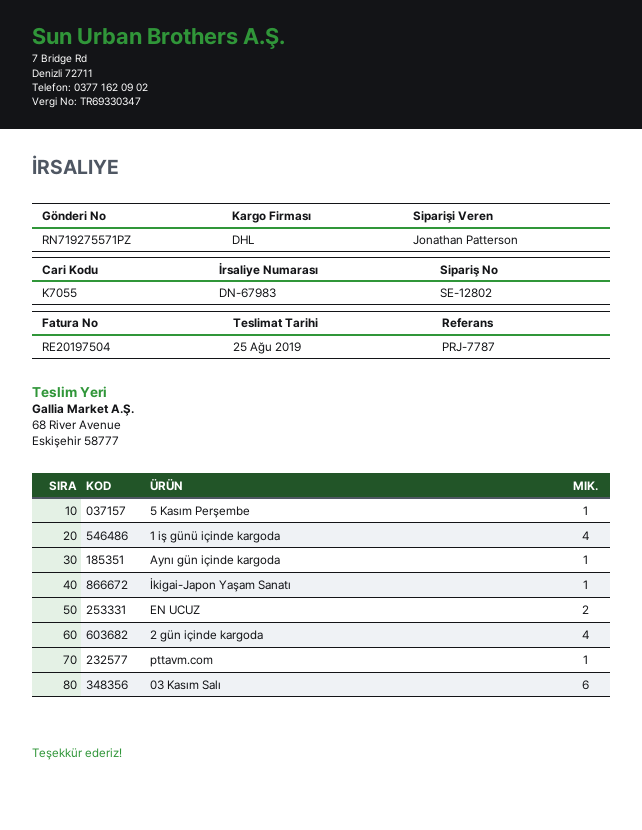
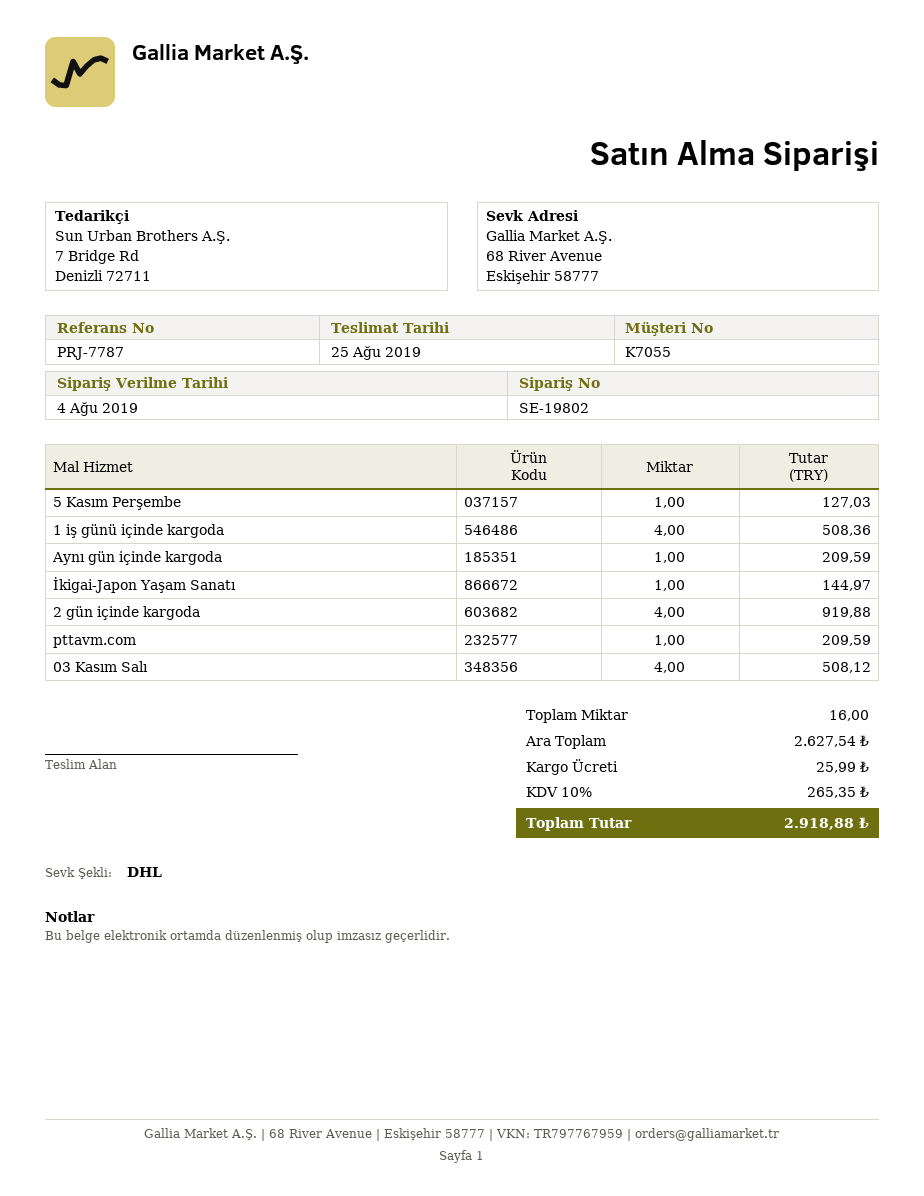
order number: SE-12802 -> SE-19802
EN UCUZ: 2 -> none
03 Kasım Salı: 6 -> 4

